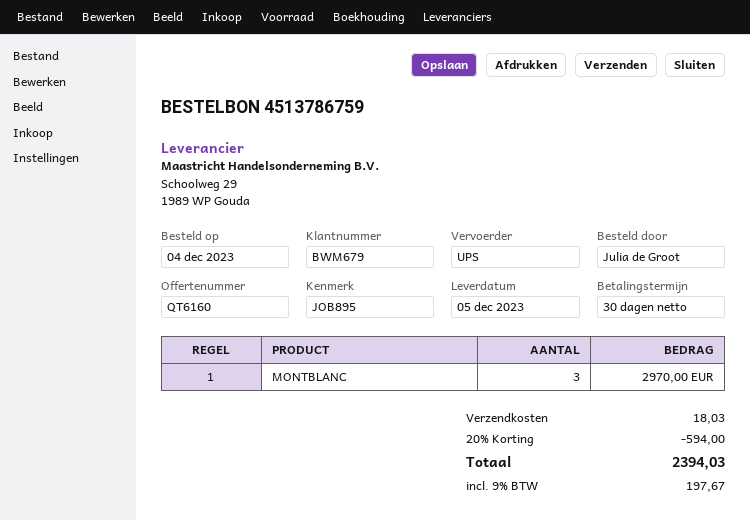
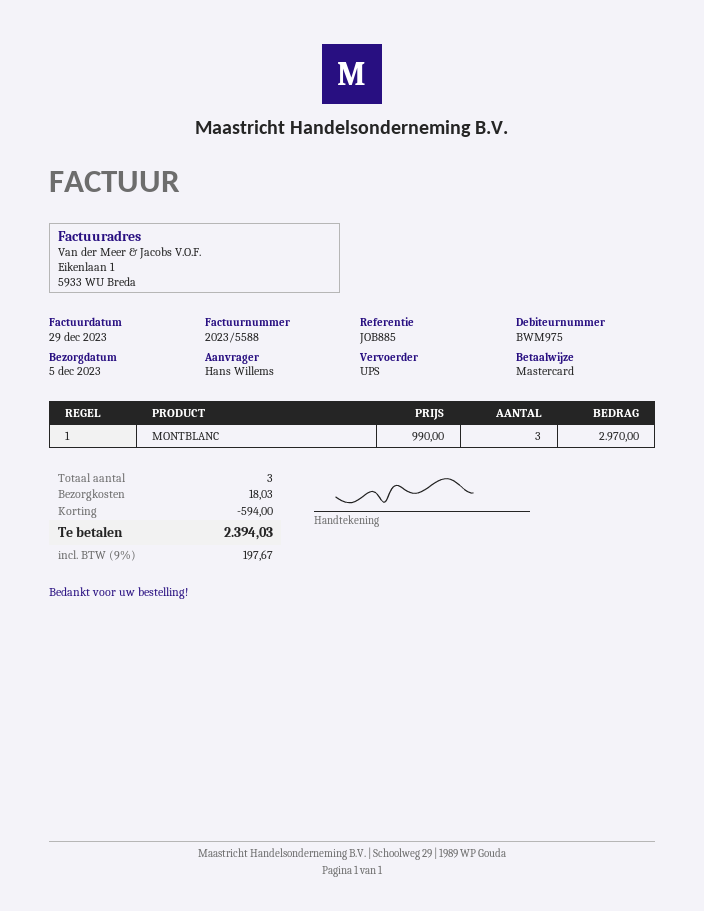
customer number: BWM679 -> BWM975
reference: JOB895 -> JOB885
ordered by: Julia de Groot -> Hans Willems

